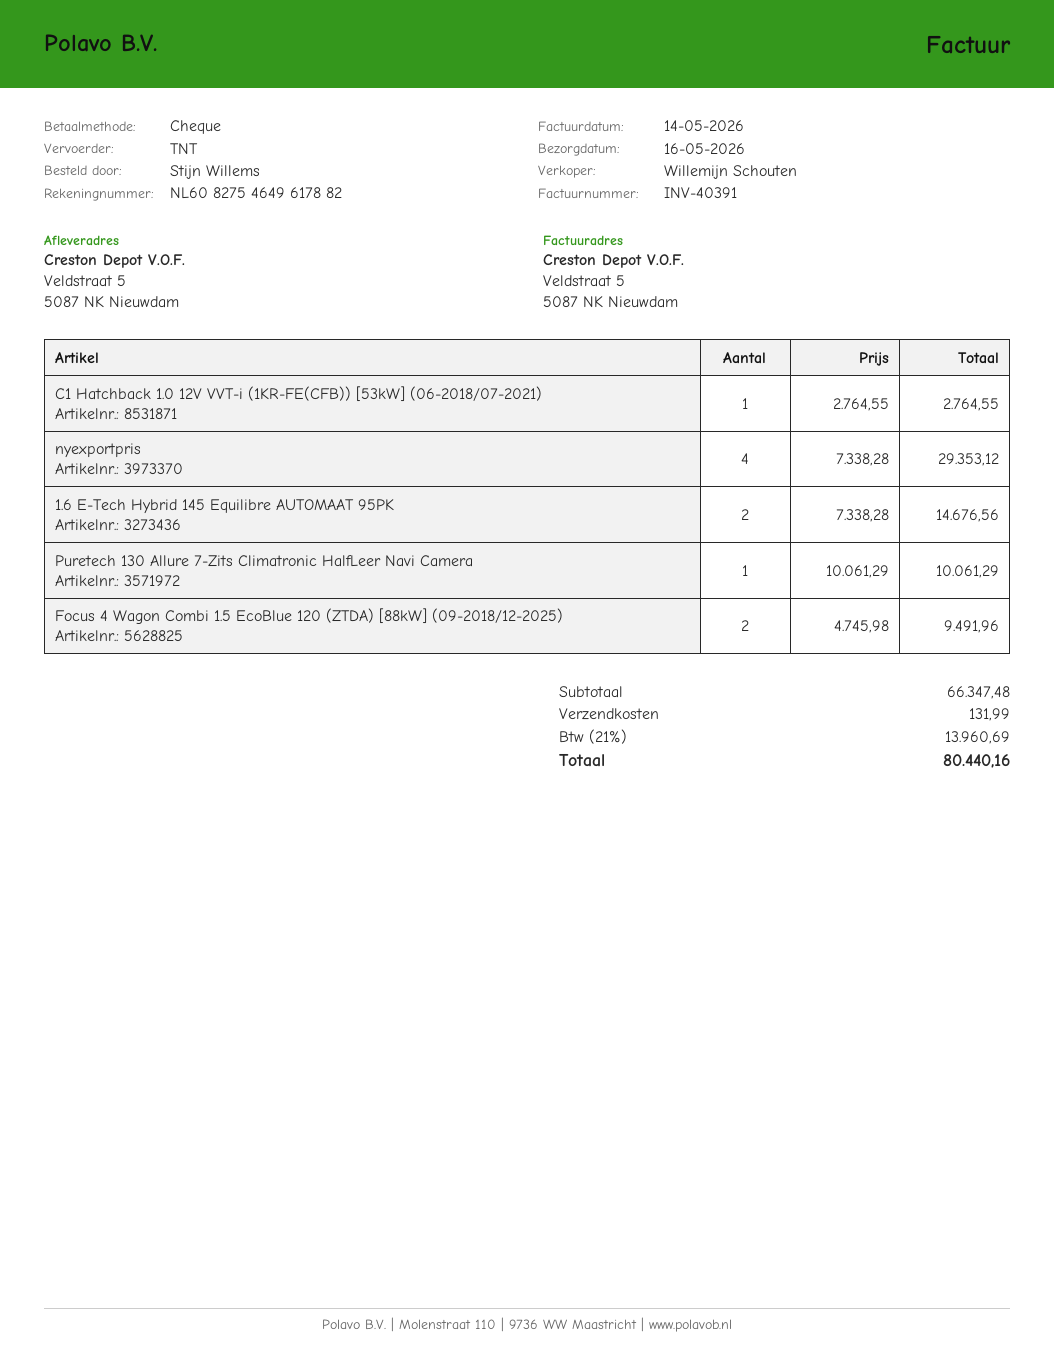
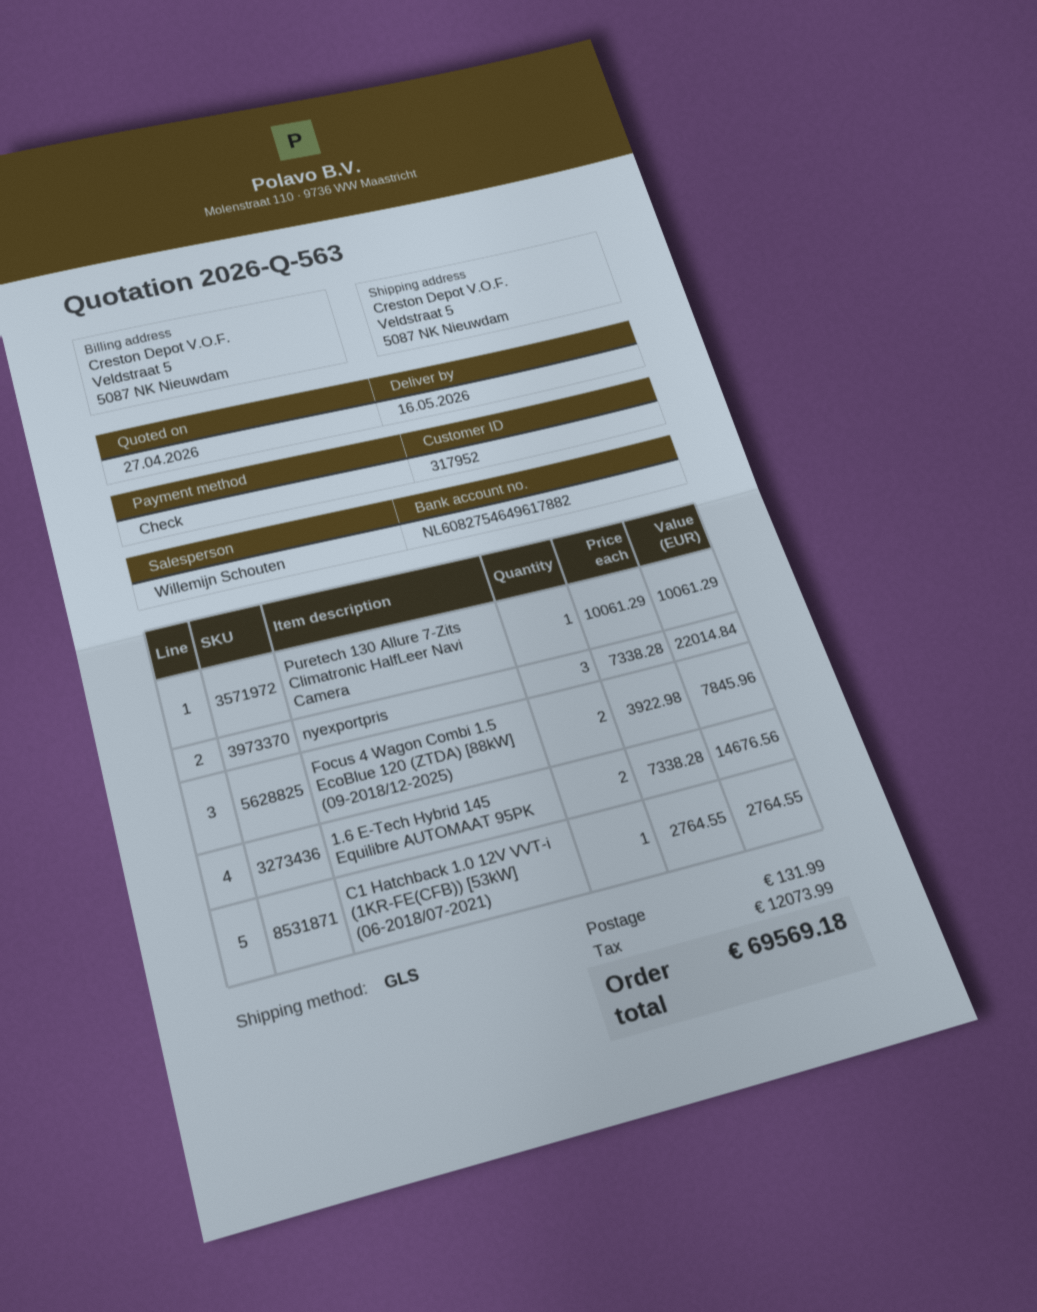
shipping method: TNT -> GLS
nyexportpris: 4 x 7338.28 = 29353.12 -> 3 x 7338.28 = 22014.84
Focus 4 Wagon Combi 1.5 EcoBlue 120 (ZTDA) [88kW] (09-2018/12-2025): 2 x 4745.98 = 9491.96 -> 2 x 3922.98 = 7845.96
tax: 13960.69 -> 12073.99
total: 80440.16 -> 69569.18

